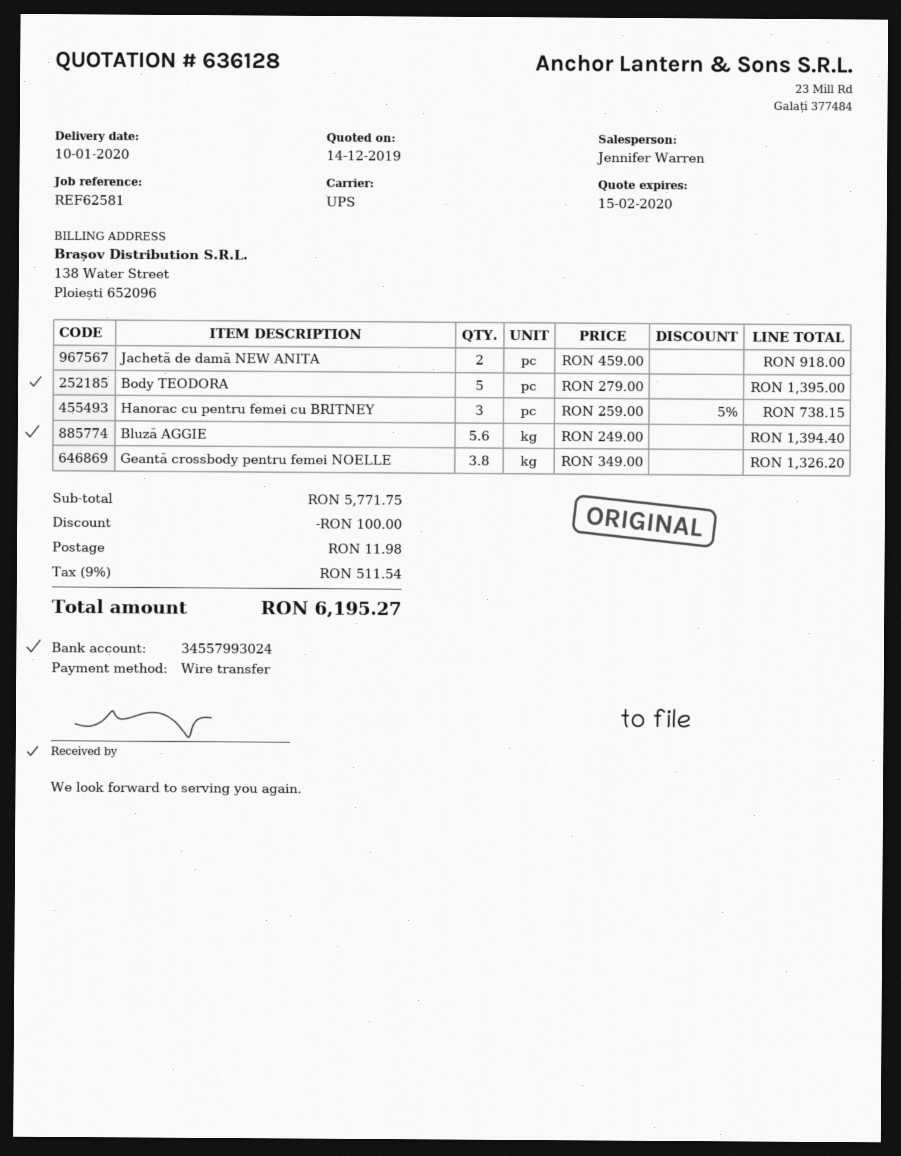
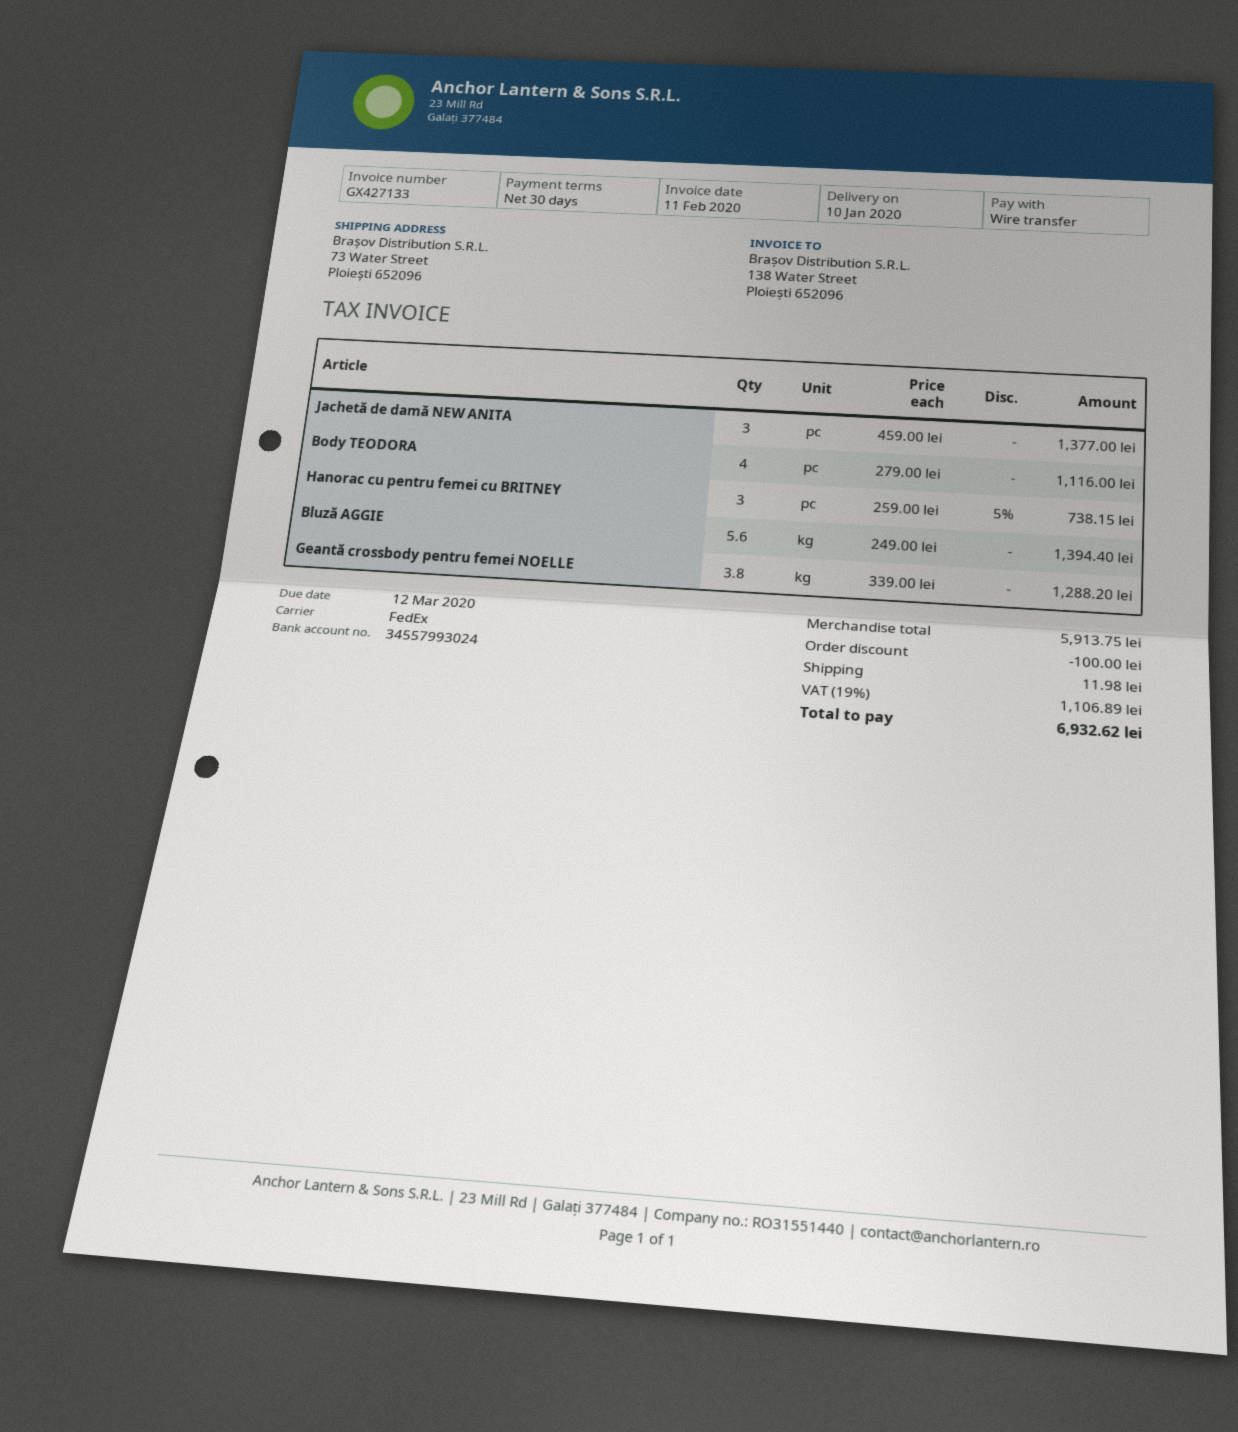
shipping method: UPS -> FedEx
Jachetă de damă NEW ANITA: 2 x 459.00 = 918.00 -> 3 x 459.00 = 1377.00
Body TEODORA: 5 x 279.00 = 1395.00 -> 4 x 279.00 = 1116.00
Geantă crossbody pentru femei NOELLE: 3.8 x 349.00 = 1326.20 -> 3.8 x 339.00 = 1288.20
subtotal: 5771.75 -> 5913.75
tax: 9% = 511.54 -> 19% = 1106.89
total: 6195.27 -> 6932.62

